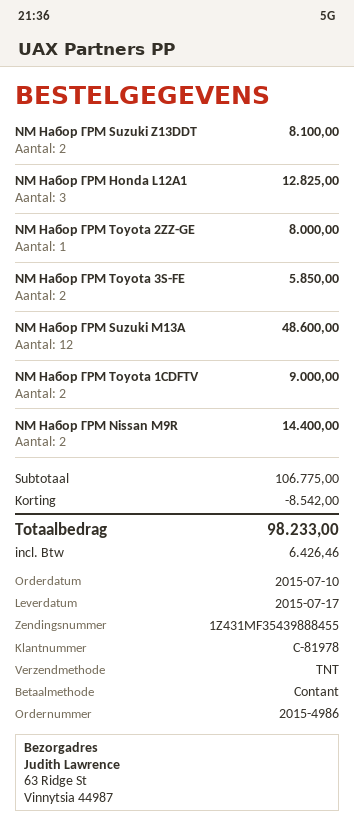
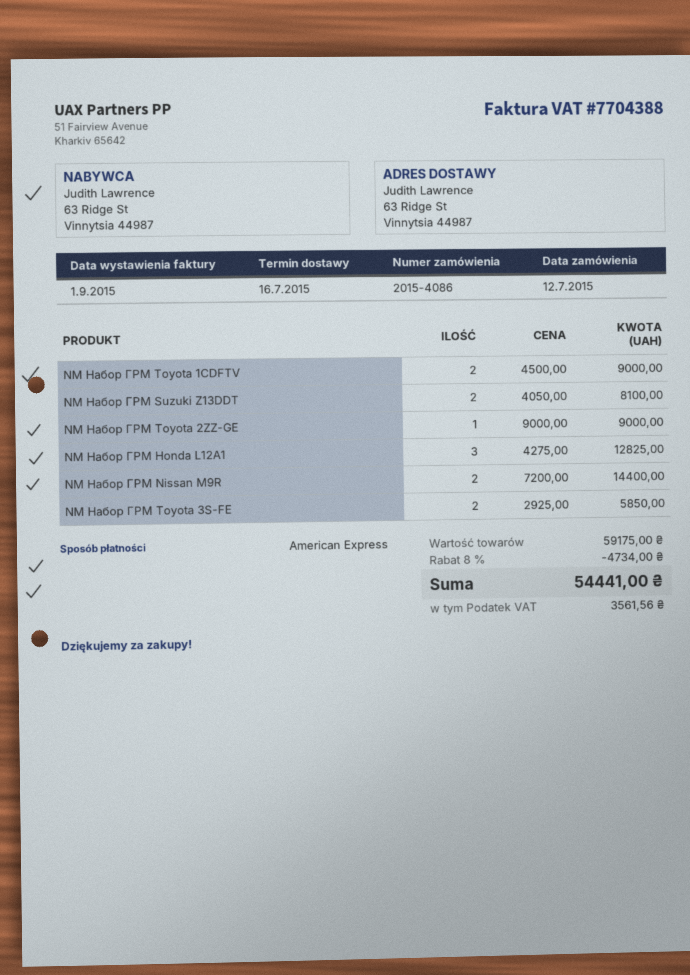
order number: 2015-4986 -> 2015-4086
order date: 2015-07-10 -> 2015-07-12
delivery date: 2015-07-17 -> 2015-07-16
payment method: cash -> American Express
NM Набор ГРМ Toyota 2ZZ-GE: 1 for 8000.00 -> 1 for 9000.00
NM Набор ГРМ Suzuki M13A: 12 for 48600.00 -> none
subtotal: 106775.00 -> 59175.00
discount: 8542.00 -> 4734.00
tax: 6426.46 -> 3561.56
total: 98233.00 -> 54441.00

